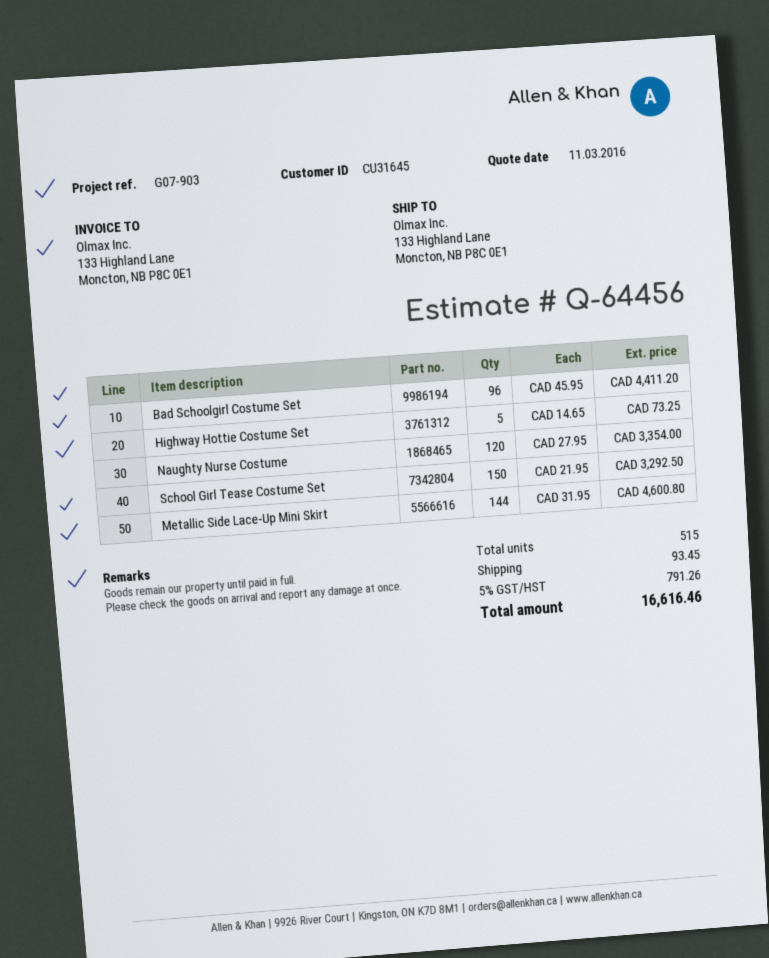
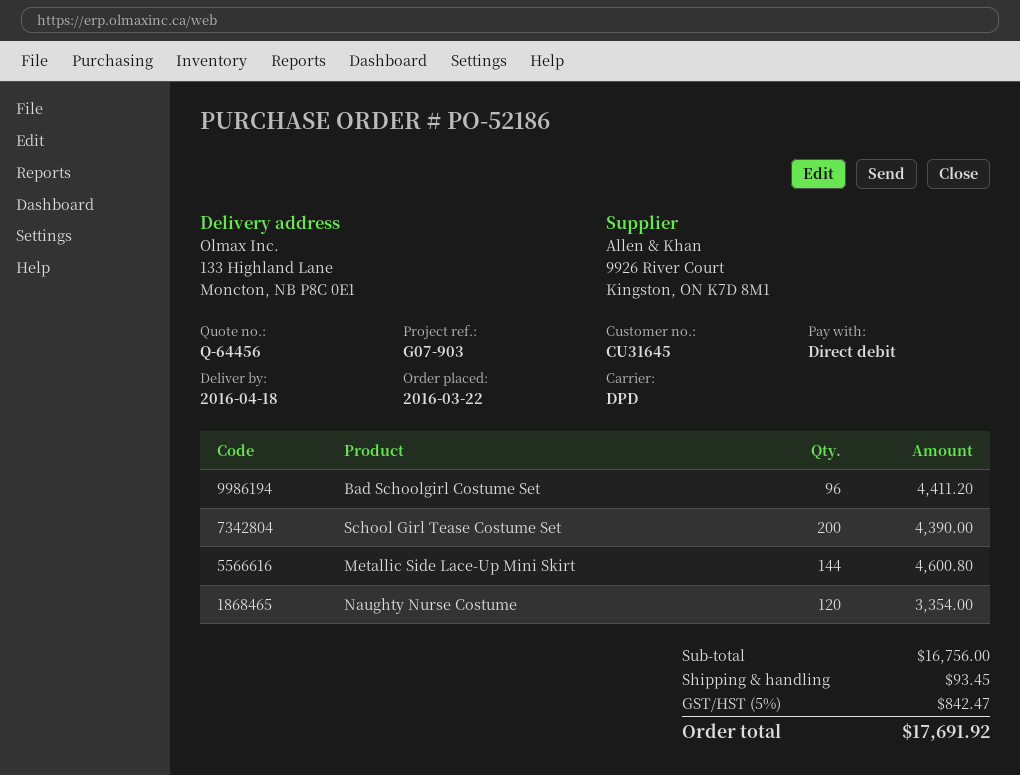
Highway Hottie Costume Set: 5 for 73.25 -> none
School Girl Tease Costume Set: 150 for 3292.50 -> 200 for 4390.00
tax: 5% = 791.26 -> 5% = 842.47
total: 16616.46 -> 17691.92

